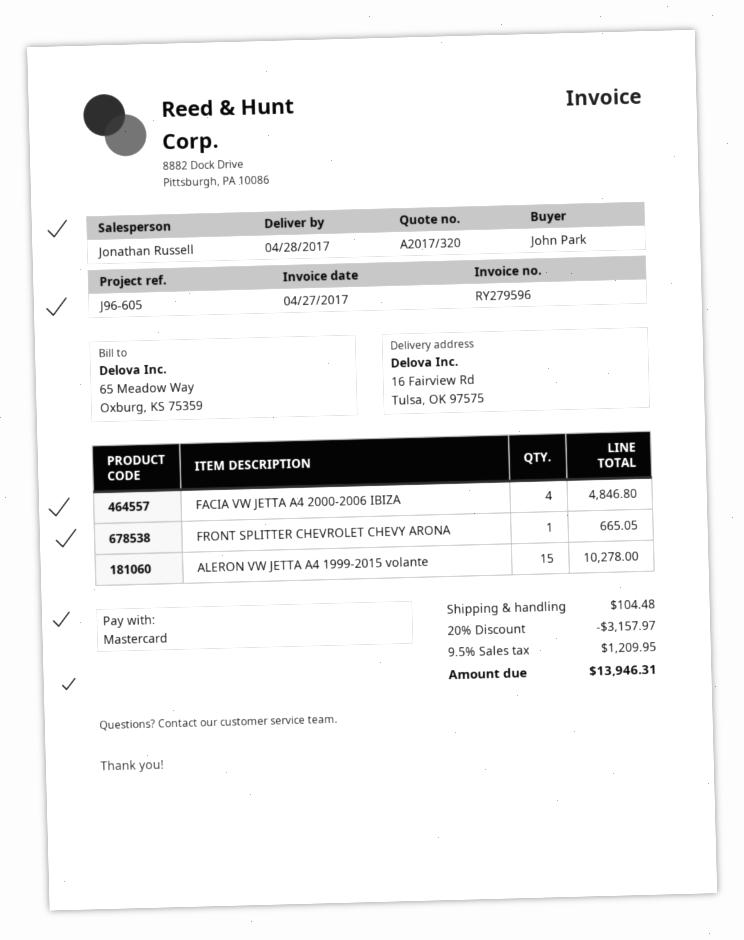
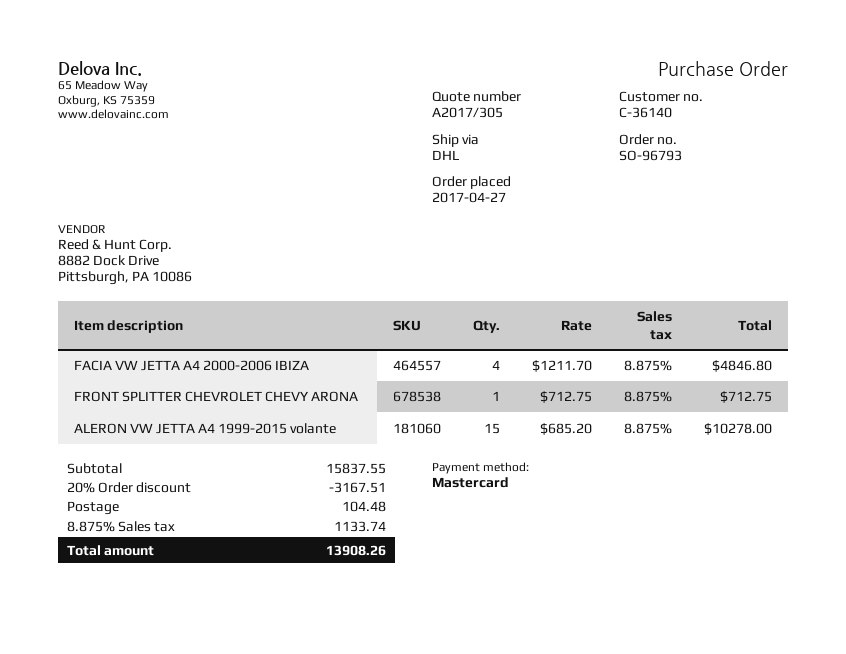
quote number: A2017/320 -> A2017/305
FRONT SPLITTER CHEVROLET CHEVY ARONA: 1 for 665.05 -> 1 for 712.75
discount: 20% = 3157.97 -> 20% = 3167.51
tax: 9.5% = 1209.95 -> 8.875% = 1133.74
total: 13946.31 -> 13908.26

